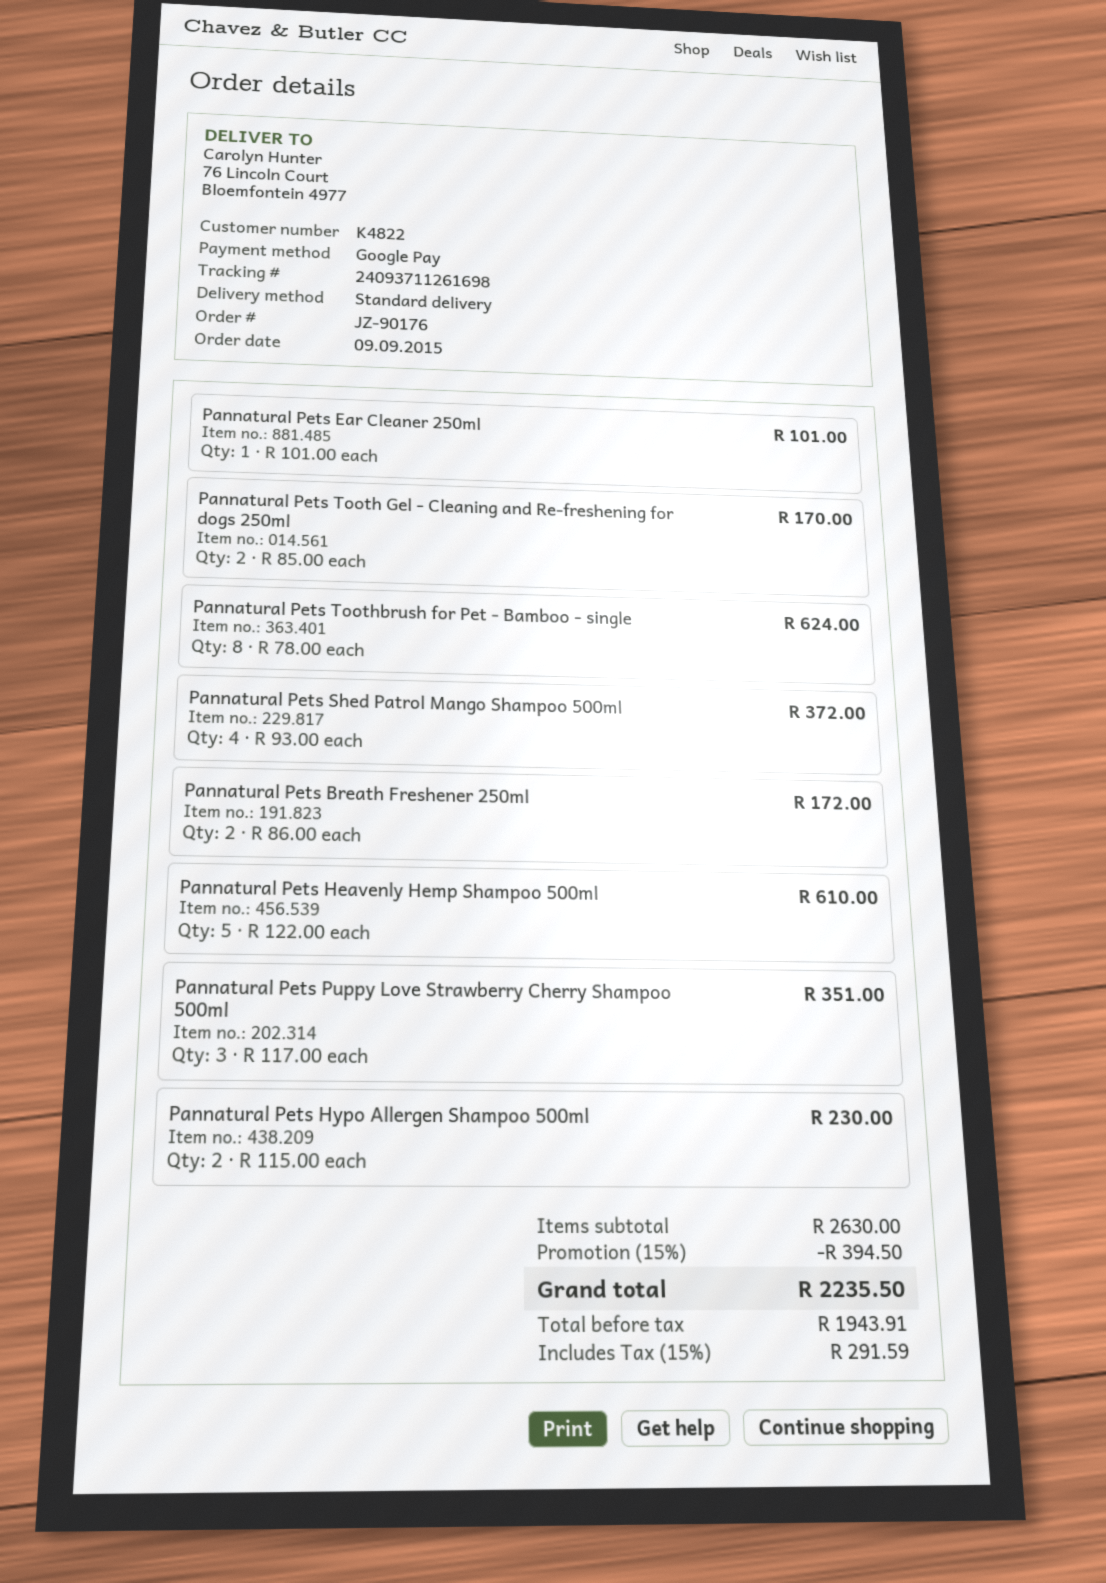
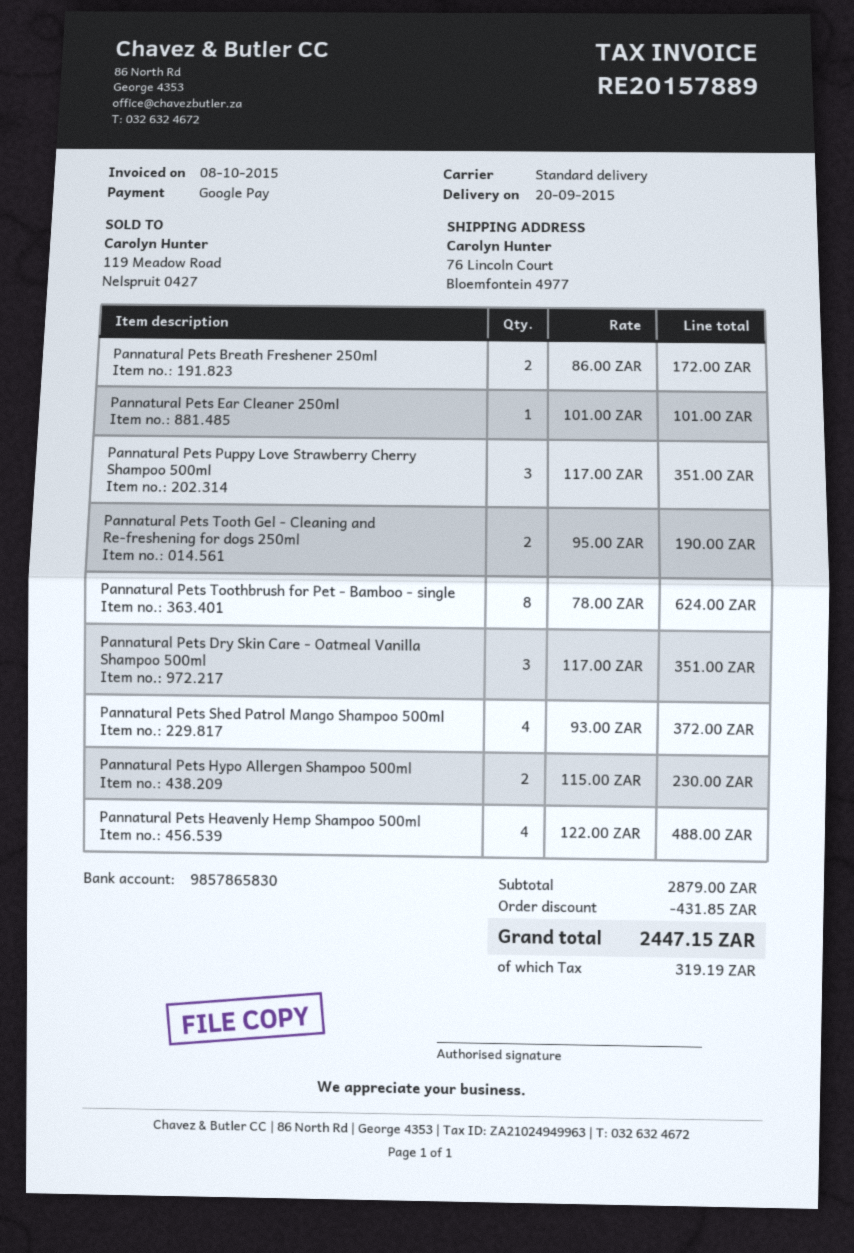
Pannatural Pets Tooth Gel - Cleaning and Re-freshening for dogs 250ml: 2 x 85.00 = 170.00 -> 2 x 95.00 = 190.00
Pannatural Pets Heavenly Hemp Shampoo 500ml: 5 x 122.00 = 610.00 -> 4 x 122.00 = 488.00
Pannatural Pets Dry Skin Care - Oatmeal Vanilla Shampoo 500ml: none -> 3 x 117.00 = 351.00
subtotal: 2630.00 -> 2879.00
discount: 394.50 -> 431.85
tax: 291.59 -> 319.19
total: 2235.50 -> 2447.15

